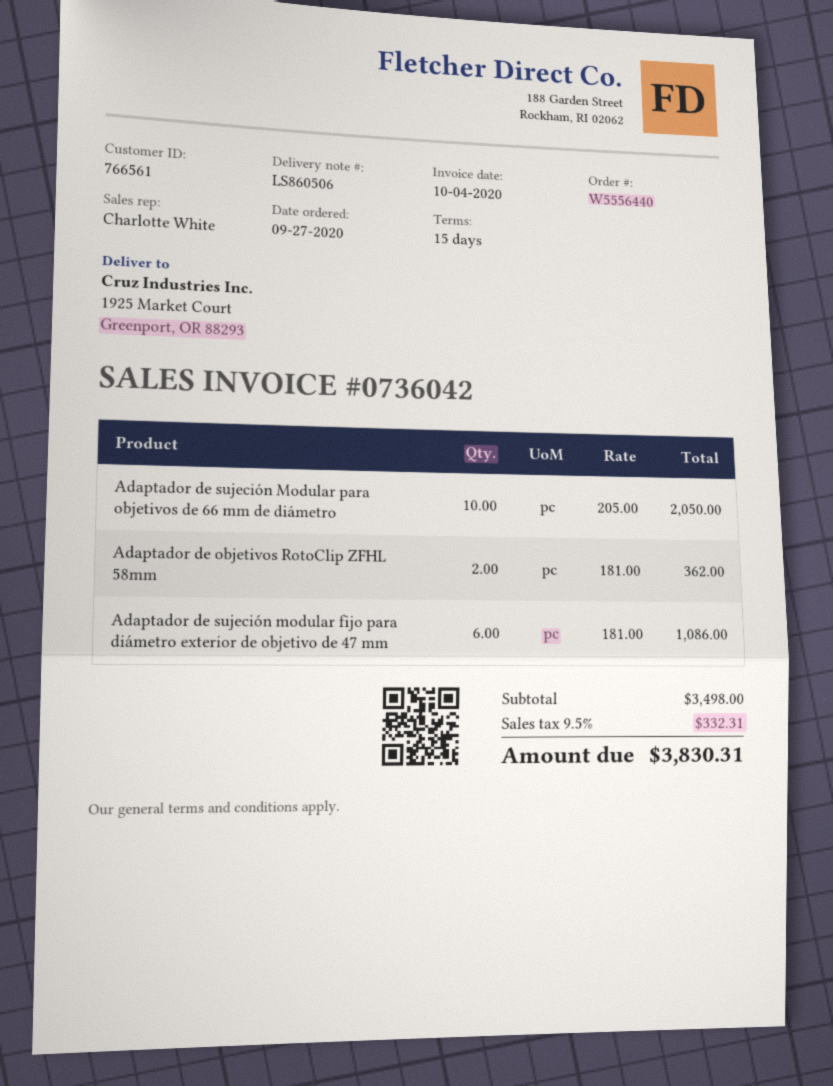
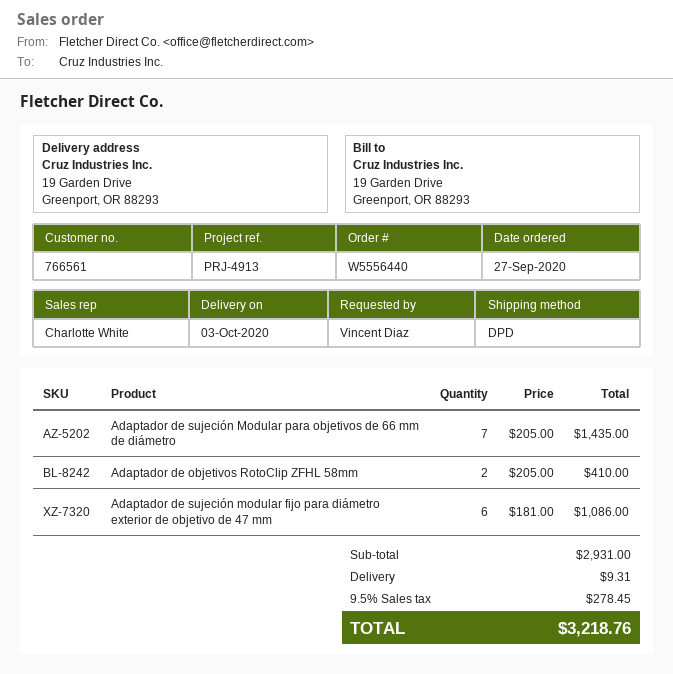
ship to: 1925 Market Court, Greenport, OR 88293 -> 19 Garden Drive, Greenport, OR 88293
Adaptador de sujeción Modular para objetivos de 66 mm de diámetro: 10 x 205.00 = 2050.00 -> 7 x 205.00 = 1435.00
Adaptador de objetivos RotoClip ZFHL 58mm: 2 x 181.00 = 362.00 -> 2 x 205.00 = 410.00
subtotal: 3498.00 -> 2931.00
shipping: none -> 9.31
tax: 9.5% = 332.31 -> 9.5% = 278.45
total: 3830.31 -> 3218.76

